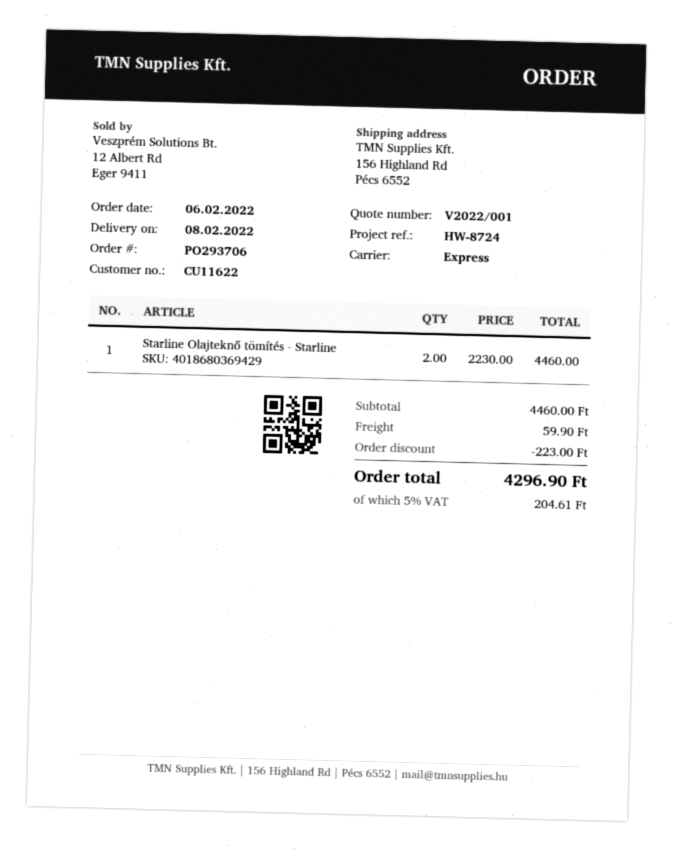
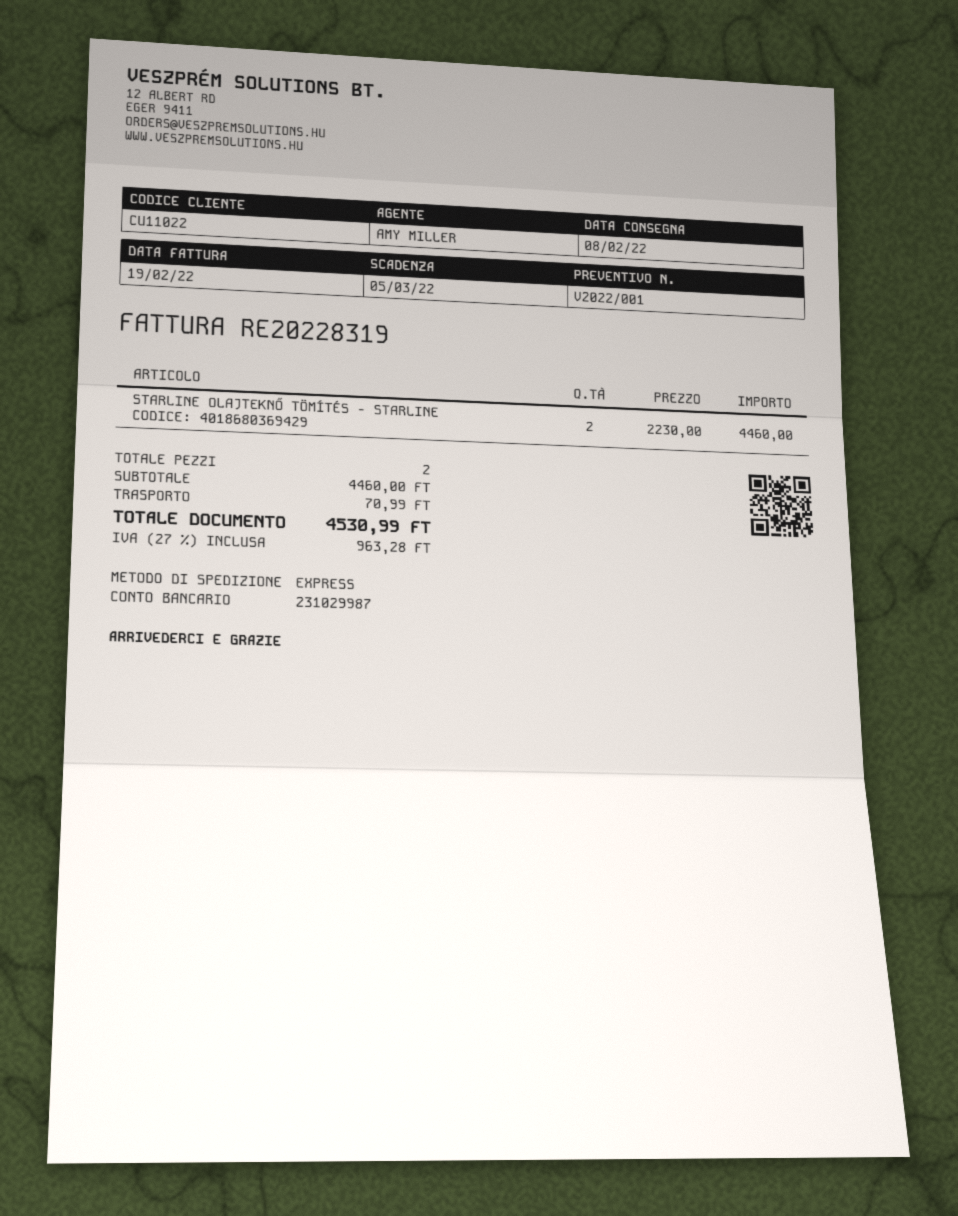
customer number: CU11622 -> CU11022
discount: 223.00 -> none
shipping: 59.90 -> 70.99
tax: 5% = 204.61 -> 27% = 963.28
total: 4296.90 -> 4530.99

